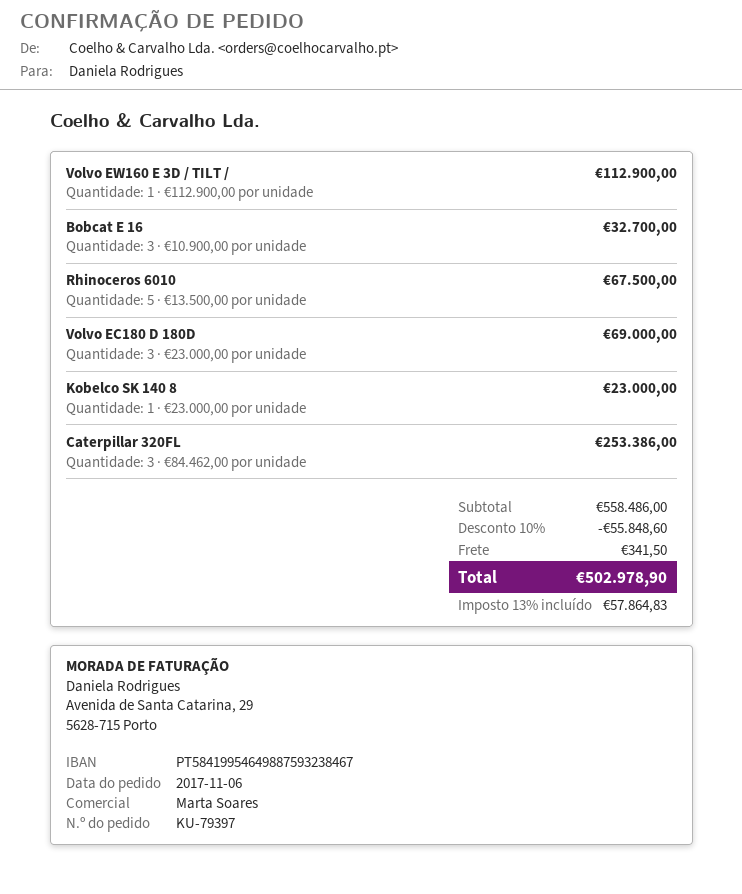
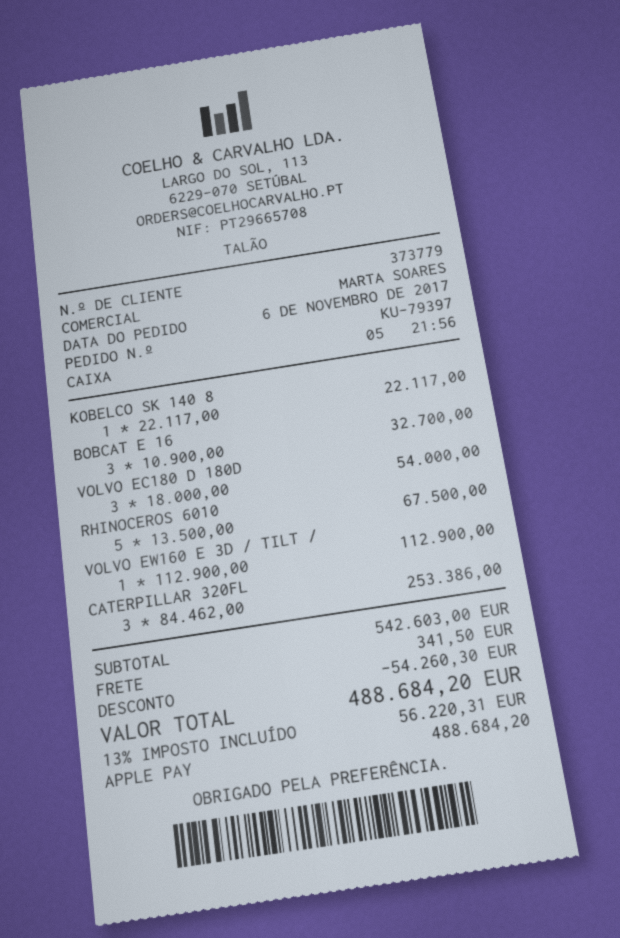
Volvo EC180 D 180D: 3 x 23000.00 = 69000.00 -> 3 x 18000.00 = 54000.00
Kobelco SK 140 8: 1 x 23000.00 = 23000.00 -> 1 x 22117.00 = 22117.00
subtotal: 558486.00 -> 542603.00
discount: 55848.60 -> 54260.30
tax: 13% = 57864.83 -> 13% = 56220.31
total: 502978.90 -> 488684.20

